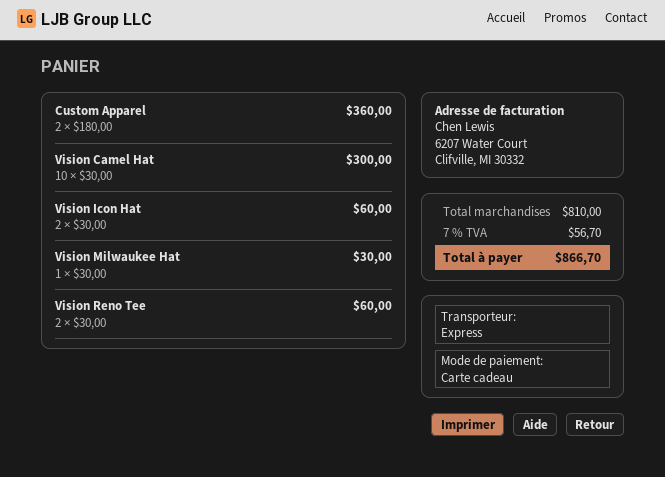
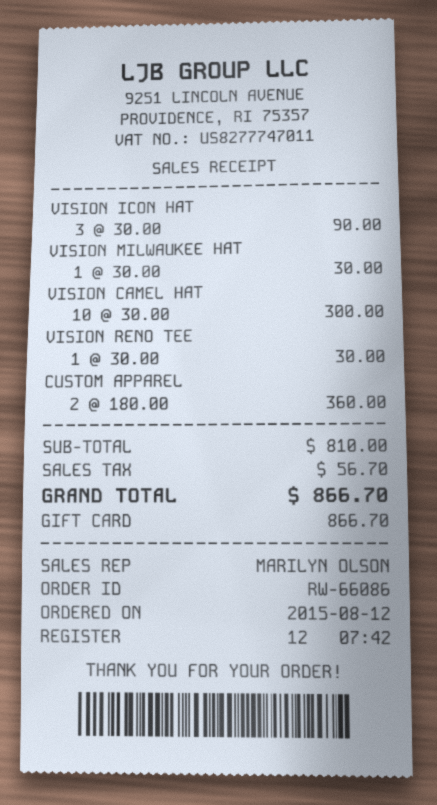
Vision Icon Hat: 2 x 30.00 = 60.00 -> 3 x 30.00 = 90.00
Vision Reno Tee: 2 x 30.00 = 60.00 -> 1 x 30.00 = 30.00

